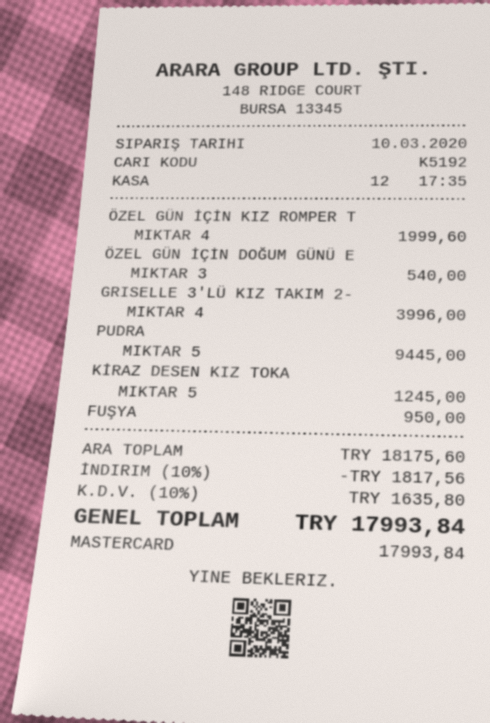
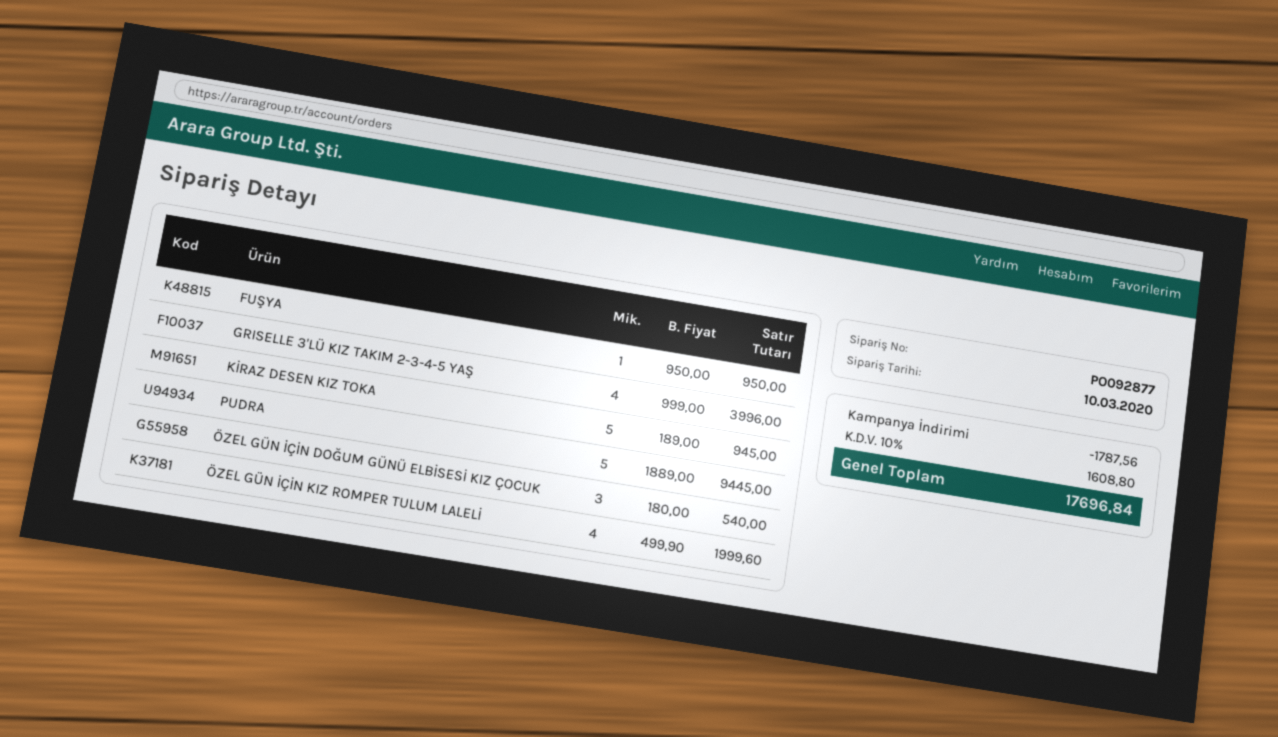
KİRAZ DESEN KIZ TOKA: 5 for 1245.00 -> 5 for 945.00
discount: 1817.56 -> 1787.56
tax: 10% = 1635.80 -> 10% = 1608.80
total: 17993.84 -> 17696.84

